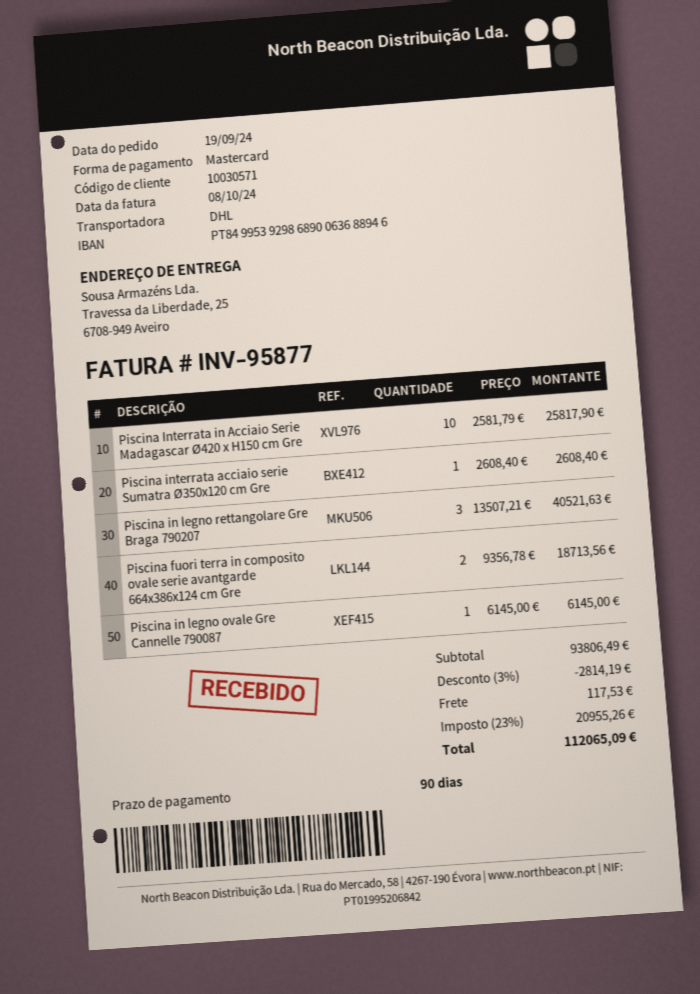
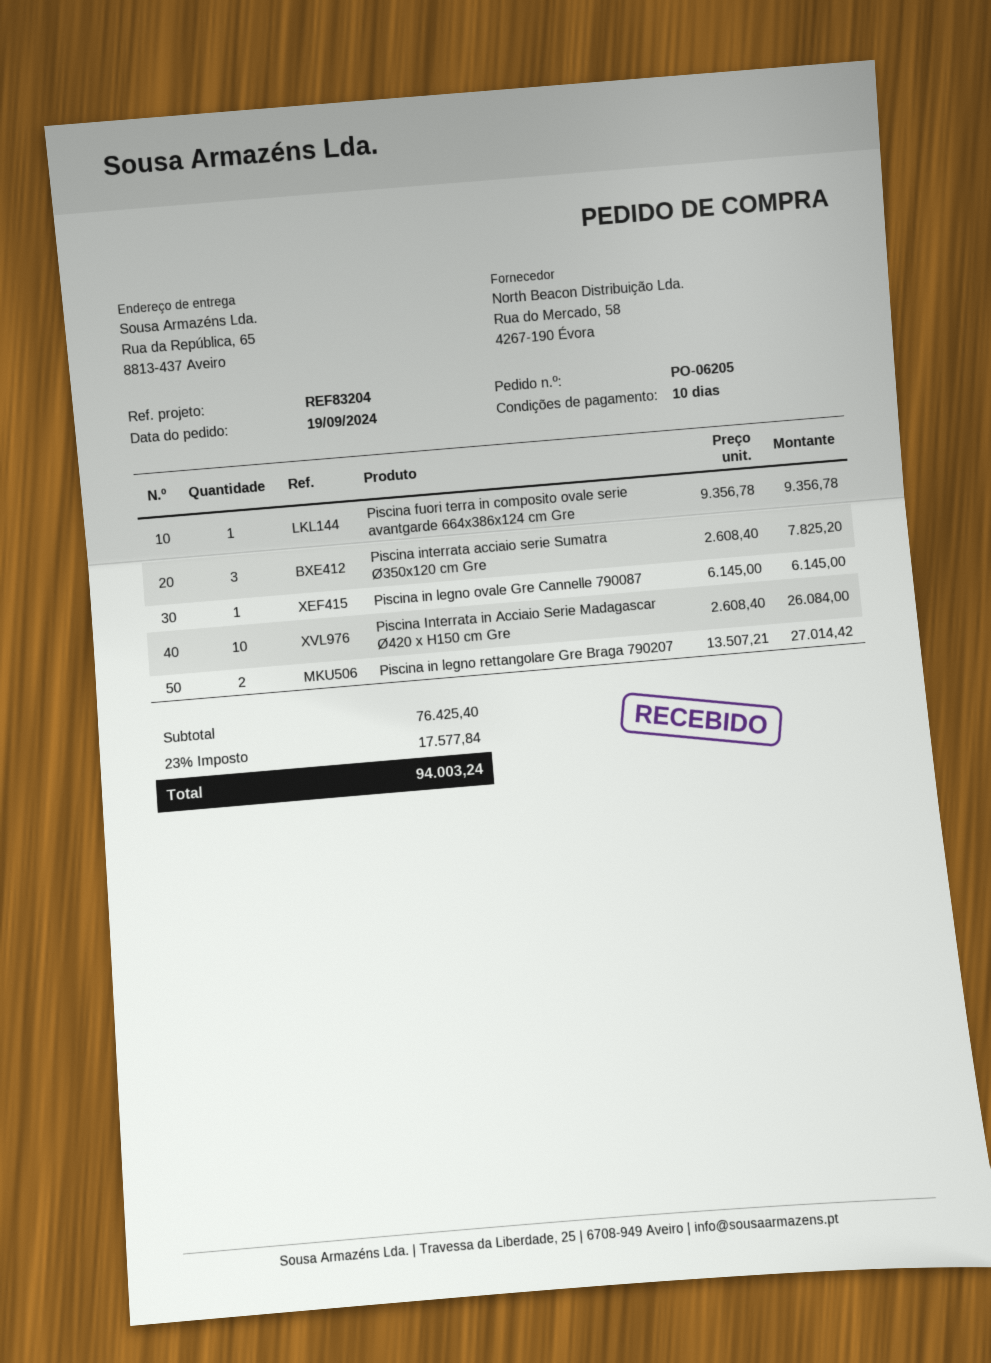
payment terms: 90 days -> 10 days
ship to: Travessa da Liberdade, 25, 6708-949 Aveiro -> Rua da República, 65, 8813-437 Aveiro
Piscina Interrata in Acciaio Serie Madagascar Ø420 x H150 cm Gre: 10 x 2581.79 = 25817.90 -> 10 x 2608.40 = 26084.00
Piscina interrata acciaio serie Sumatra Ø350x120 cm Gre: 1 x 2608.40 = 2608.40 -> 3 x 2608.40 = 7825.20
Piscina in legno rettangolare Gre Braga 790207: 3 x 13507.21 = 40521.63 -> 2 x 13507.21 = 27014.42
Piscina fuori terra in composito ovale serie avantgarde 664x386x124 cm Gre: 2 x 9356.78 = 18713.56 -> 1 x 9356.78 = 9356.78
subtotal: 93806.49 -> 76425.40
discount: 3% = 2814.19 -> none
shipping: 117.53 -> none
tax: 23% = 20955.26 -> 23% = 17577.84
total: 112065.09 -> 94003.24

